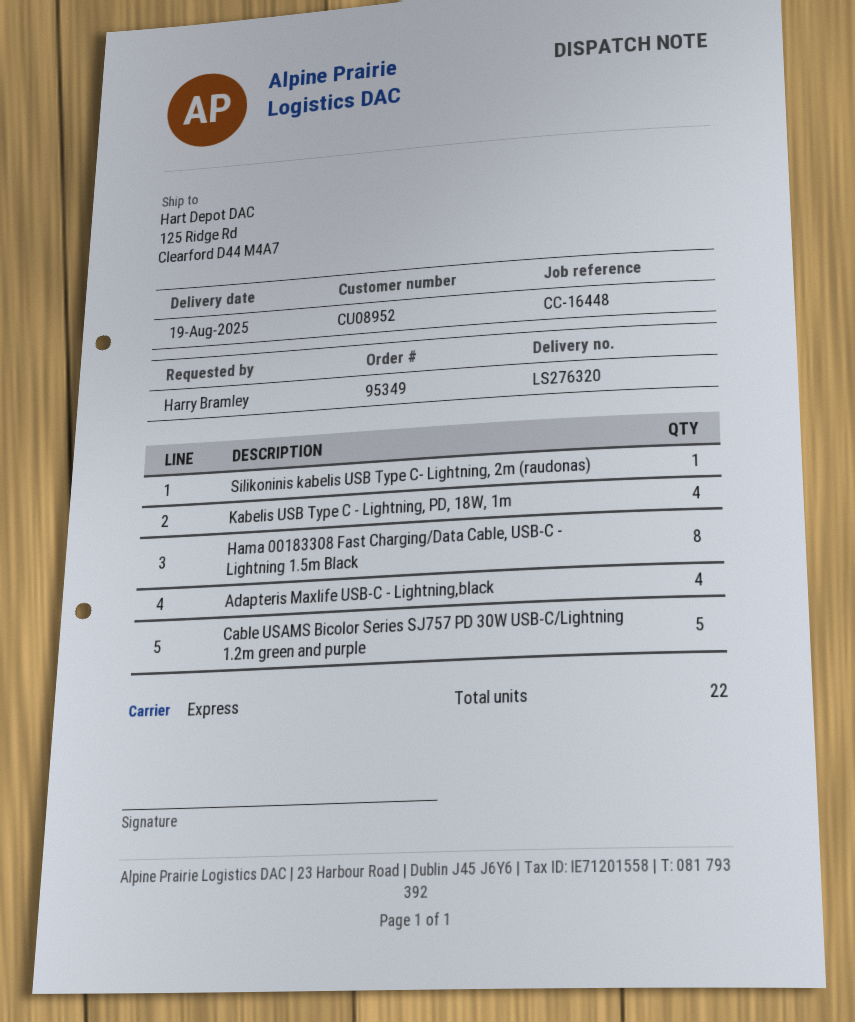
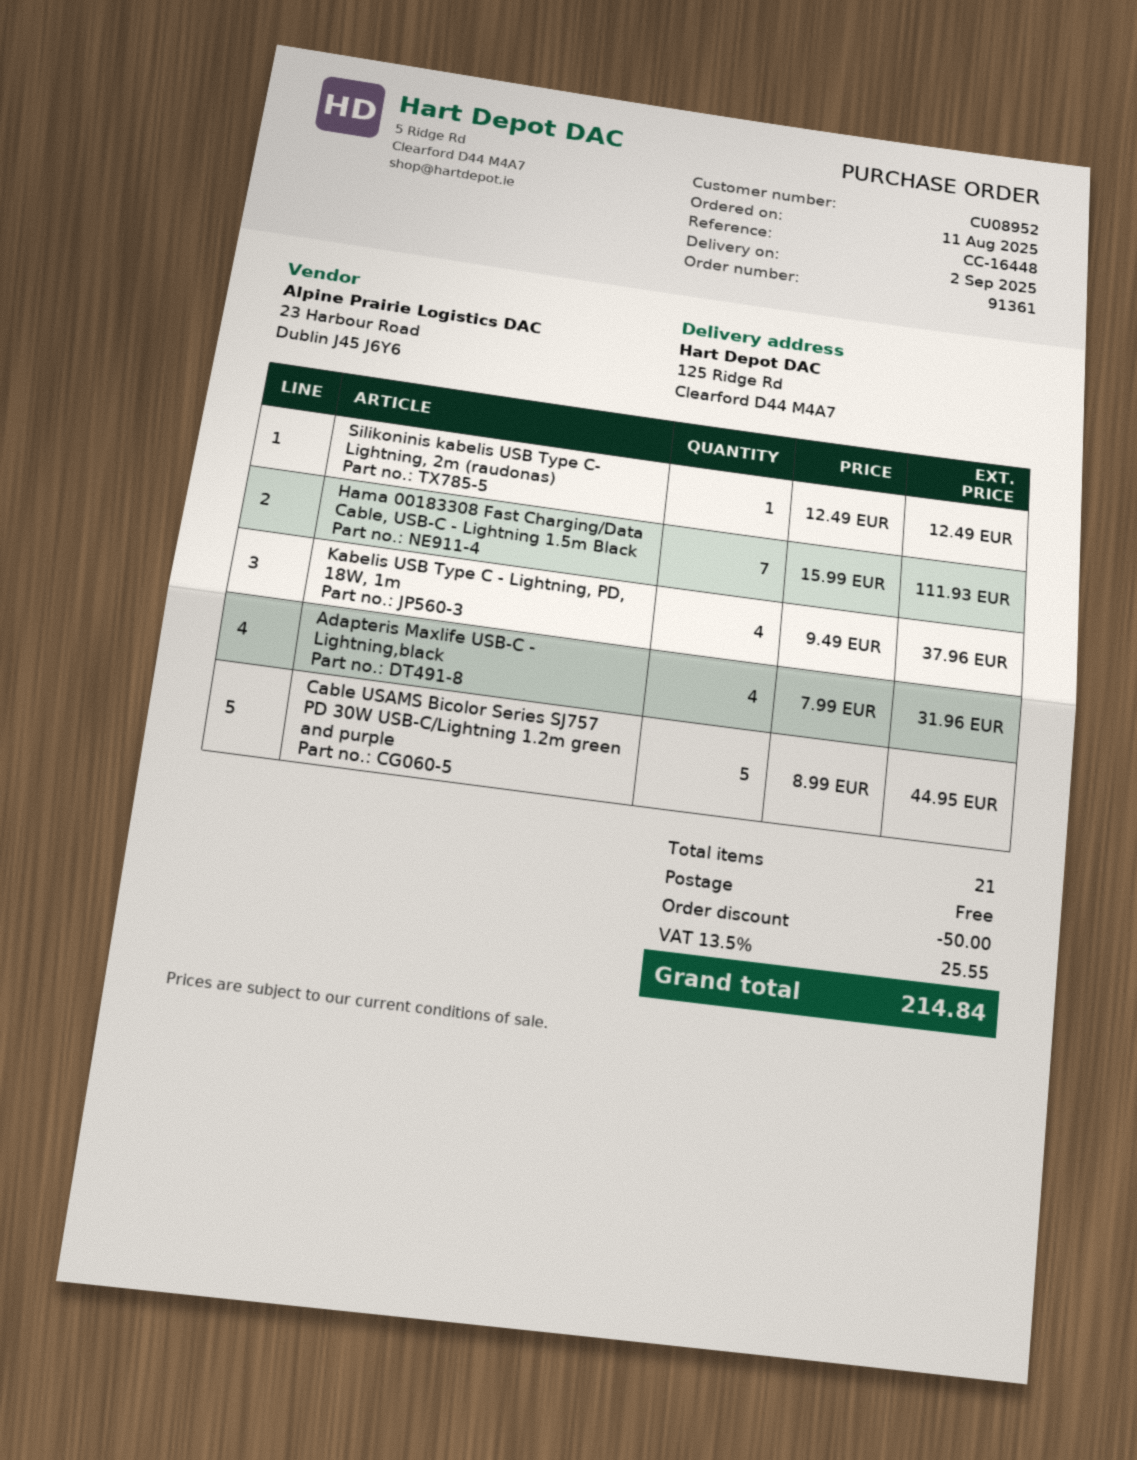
order number: 95349 -> 91361
delivery date: 2025-08-19 -> 2025-09-02
Hama 00183308 Fast Charging/Data Cable, USB-C - Lightning 1.5m Black: 8 -> 7
total quantity: 22 -> 21

